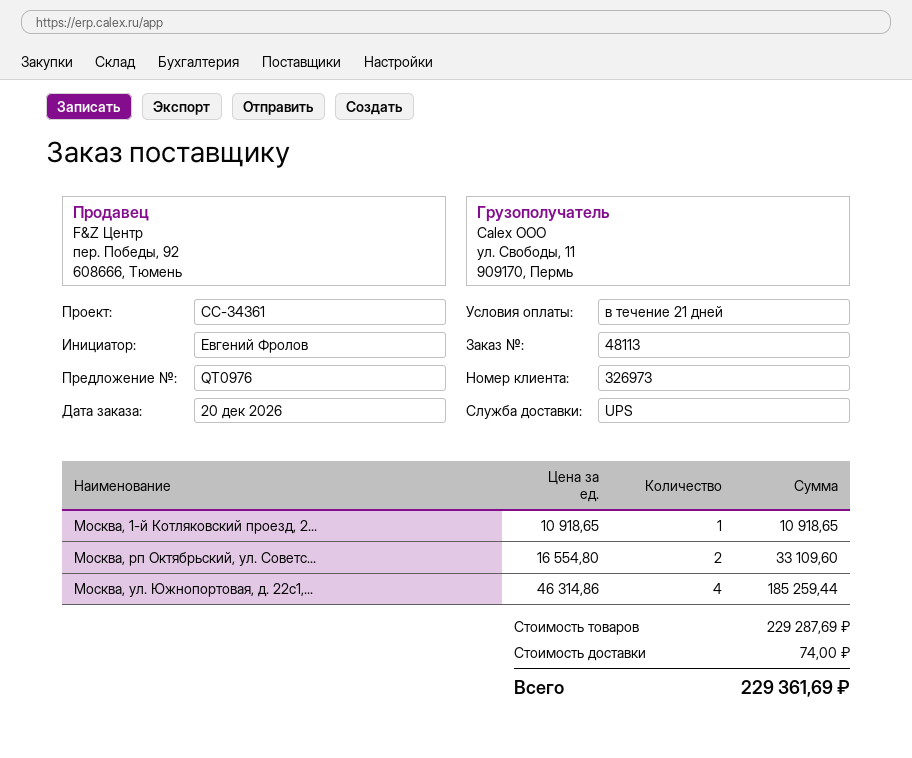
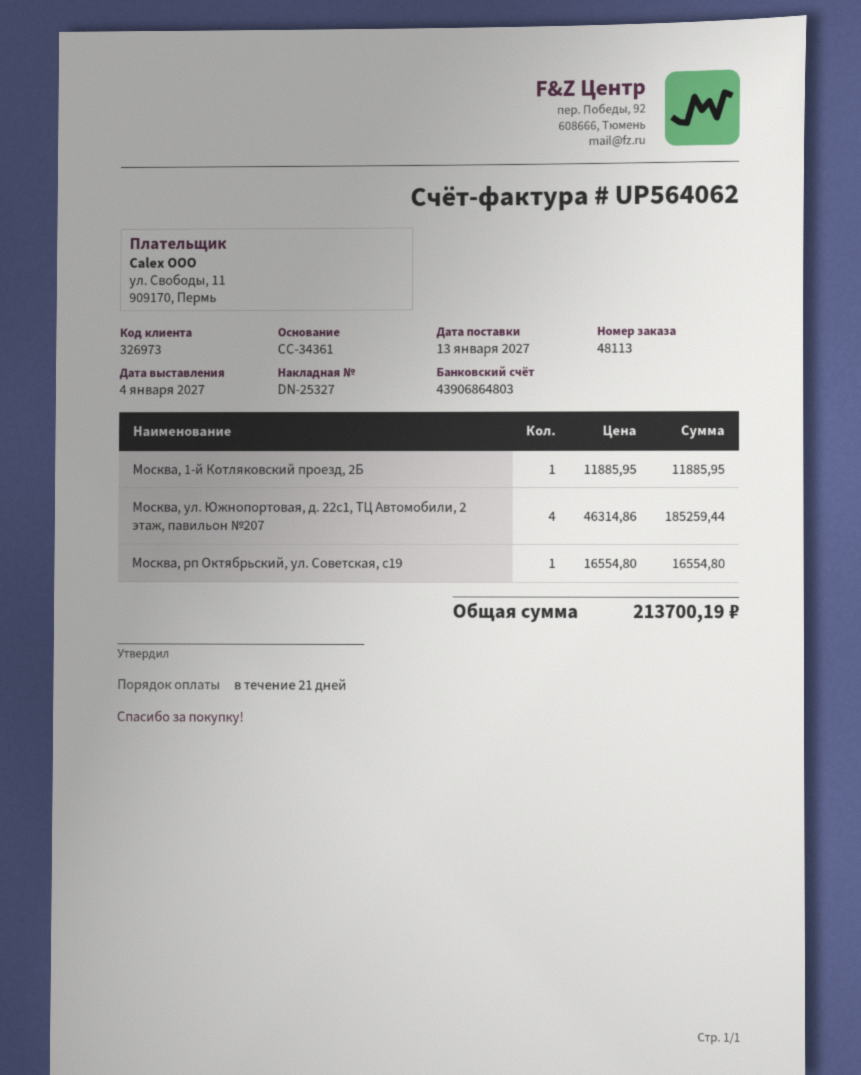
Москва, 1-й Котляковский проезд, 2...: 1 x 10918.65 = 10918.65 -> 1 x 11885.95 = 11885.95
Москва, рп Октябрьский, ул. Советс...: 2 x 16554.80 = 33109.60 -> 1 x 16554.80 = 16554.80
shipping: 74.00 -> none
total: 229361.69 -> 213700.19

